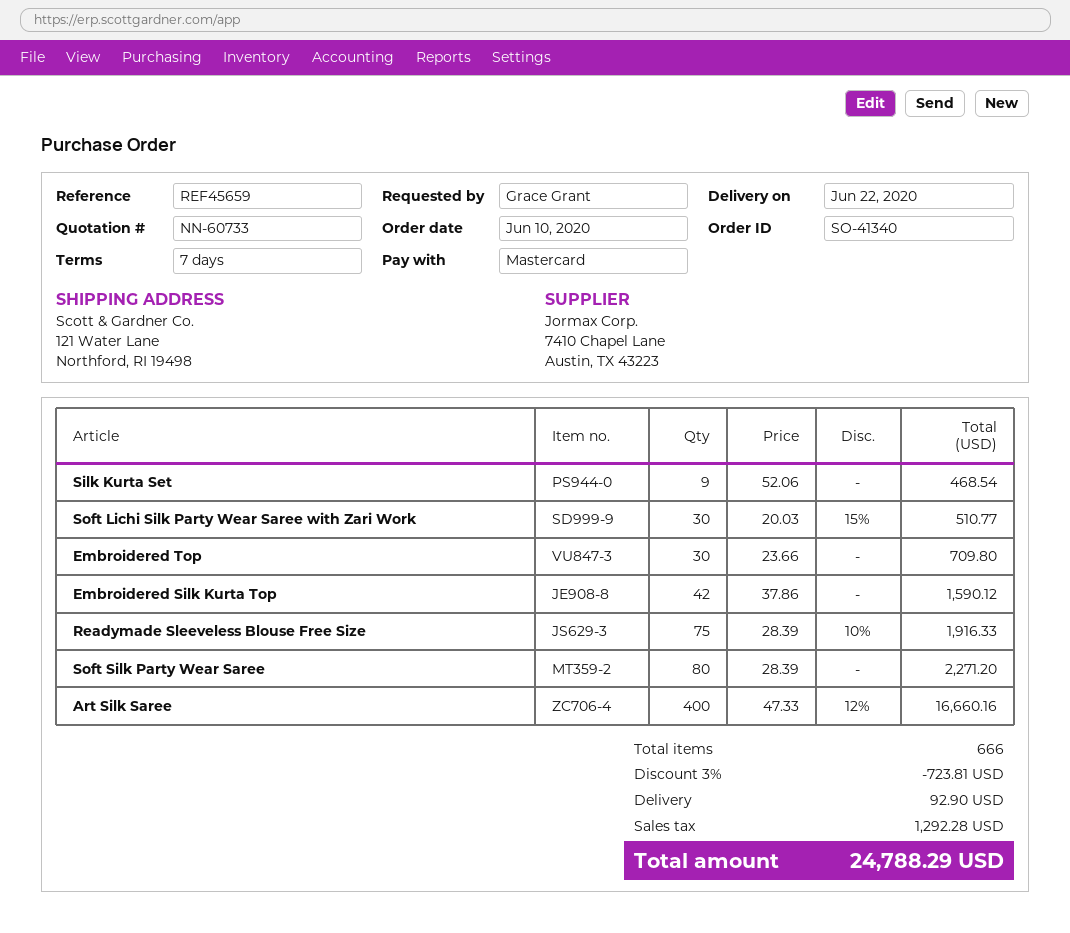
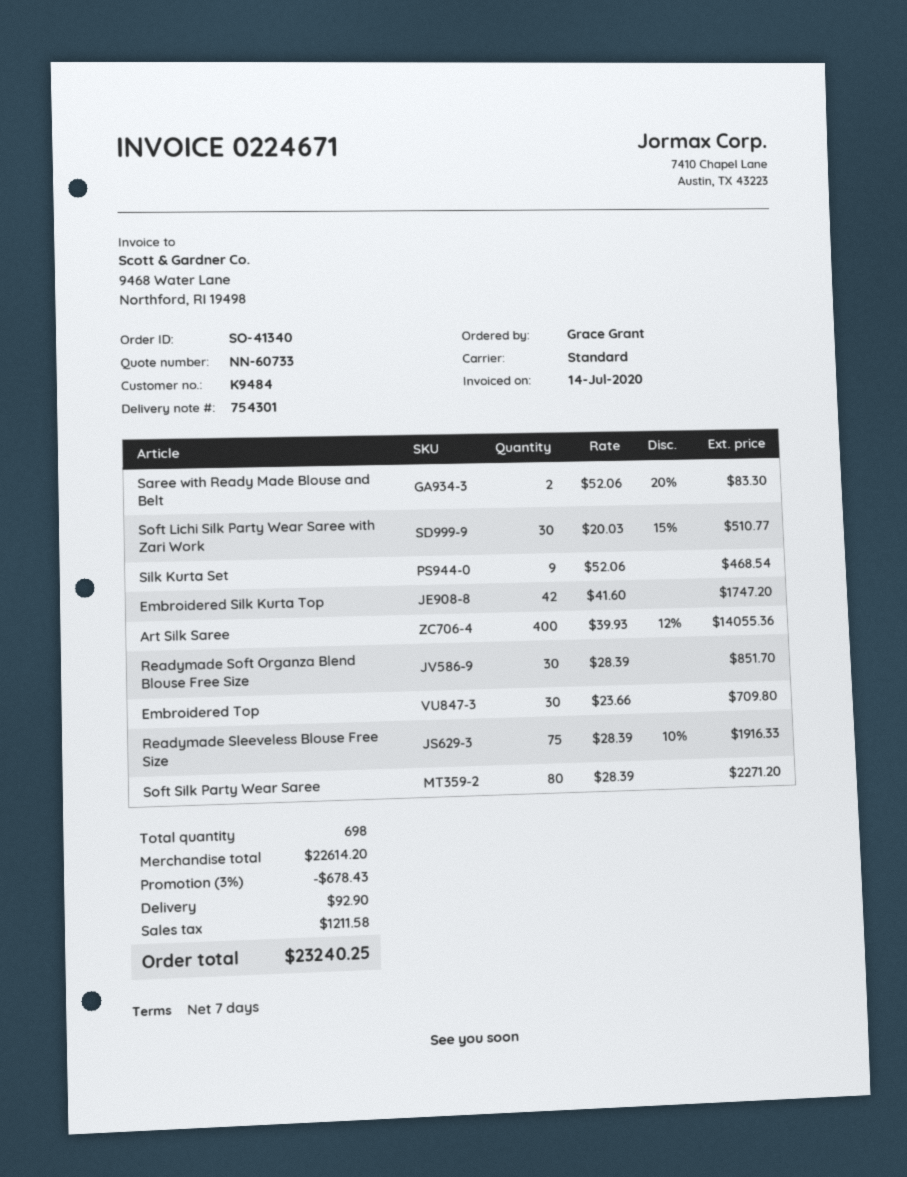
Embroidered Silk Kurta Top: 42 x 37.86 = 1590.12 -> 42 x 41.60 = 1747.20
Art Silk Saree: 400 x 47.33 - 12% = 16660.16 -> 400 x 39.93 - 12% = 14055.36
Saree with Ready Made Blouse and Belt: none -> 2 x 52.06 - 20% = 83.30
Readymade Soft Organza Blend Blouse Free Size: none -> 30 x 28.39 = 851.70
total quantity: 666 -> 698
discount: 3% = 723.81 -> 3% = 678.43
tax: 1292.28 -> 1211.58
total: 24788.29 -> 23240.25

